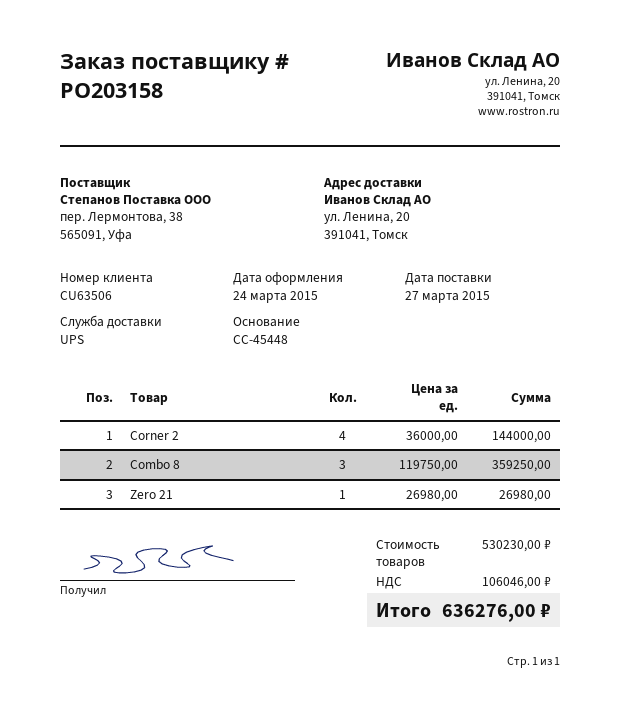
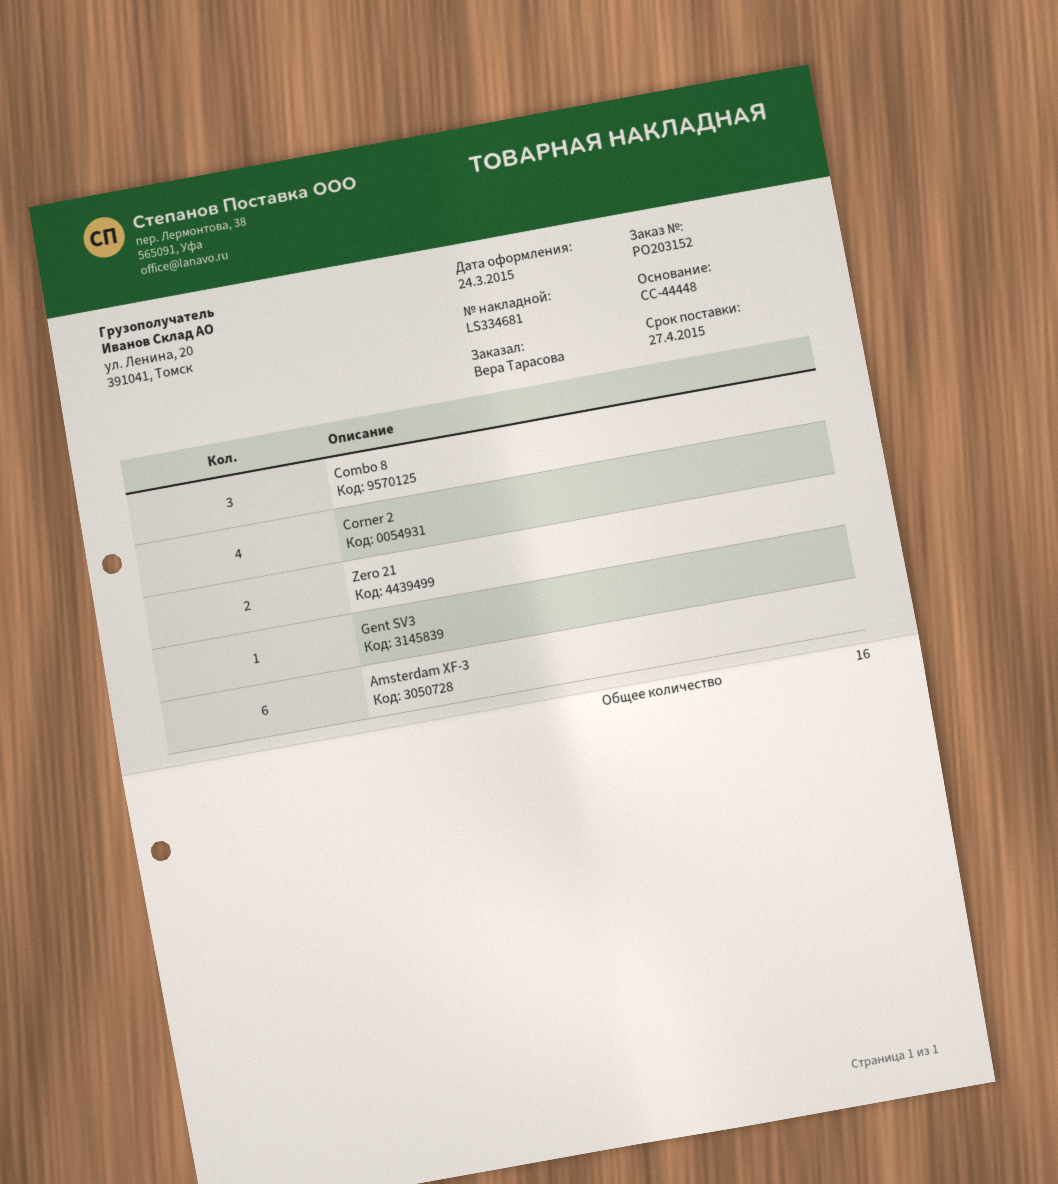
order number: PO203158 -> PO203152
delivery date: 2015-03-27 -> 2015-04-27
reference: CC-45448 -> CC-44448
Zero 21: 1 -> 2
Gent SV3: none -> 1
Amsterdam XF-3: none -> 6

